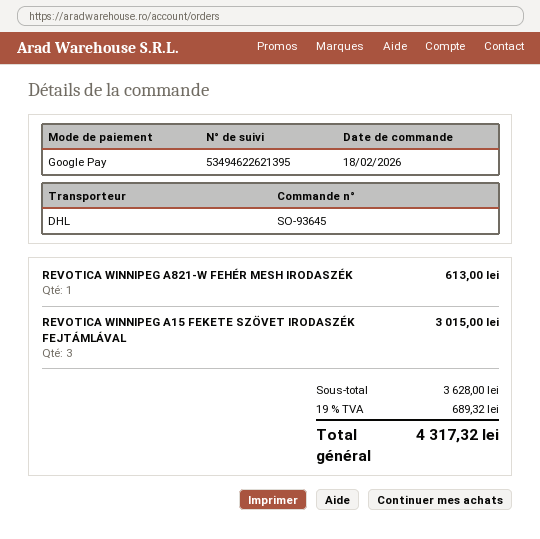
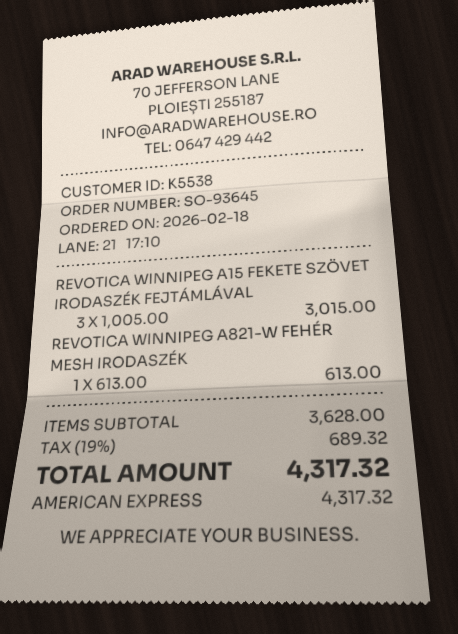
payment method: Google Pay -> American Express

